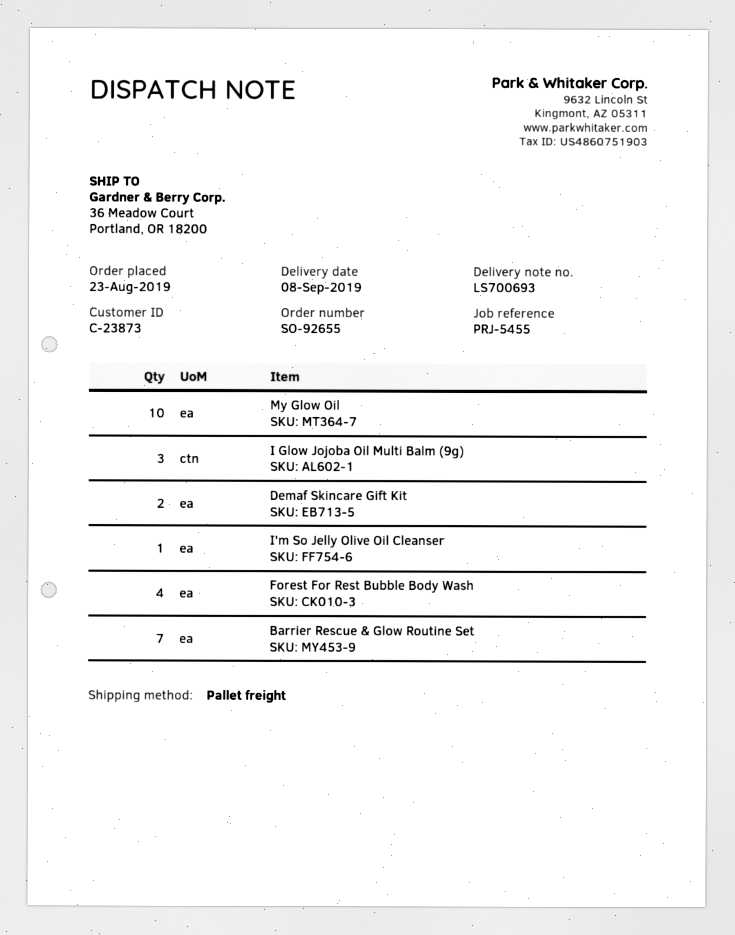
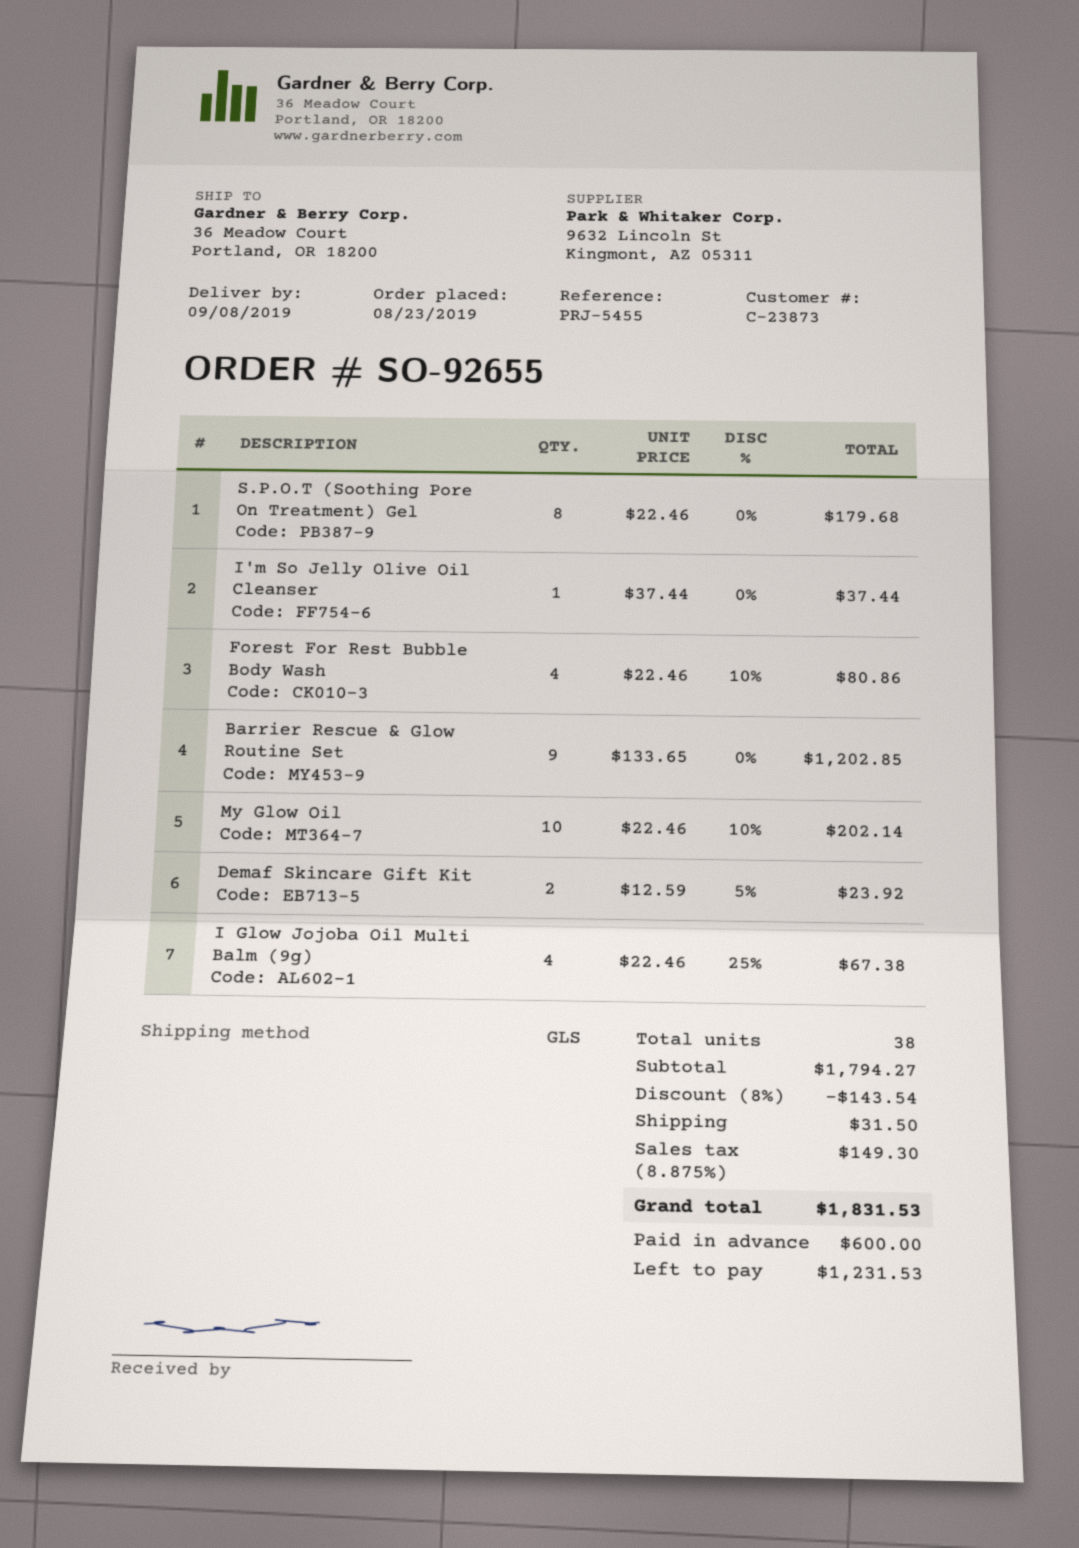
shipping method: pallet freight -> GLS
I Glow Jojoba Oil Multi Balm (9g): 3 -> 4
Barrier Rescue & Glow Routine Set: 7 -> 9
S.P.O.T (Soothing Pore On Treatment) Gel: none -> 8

